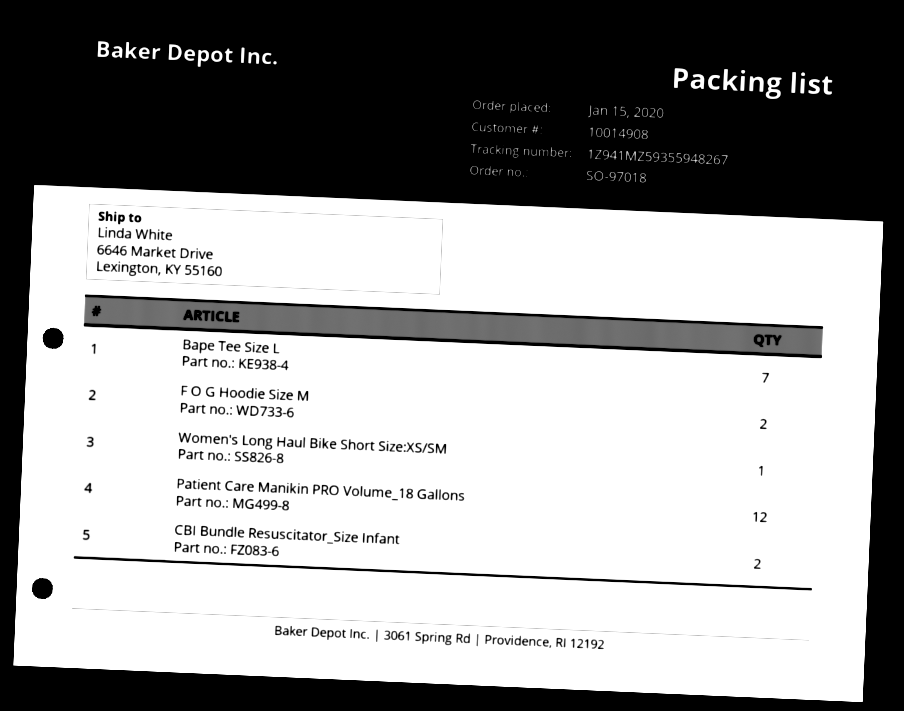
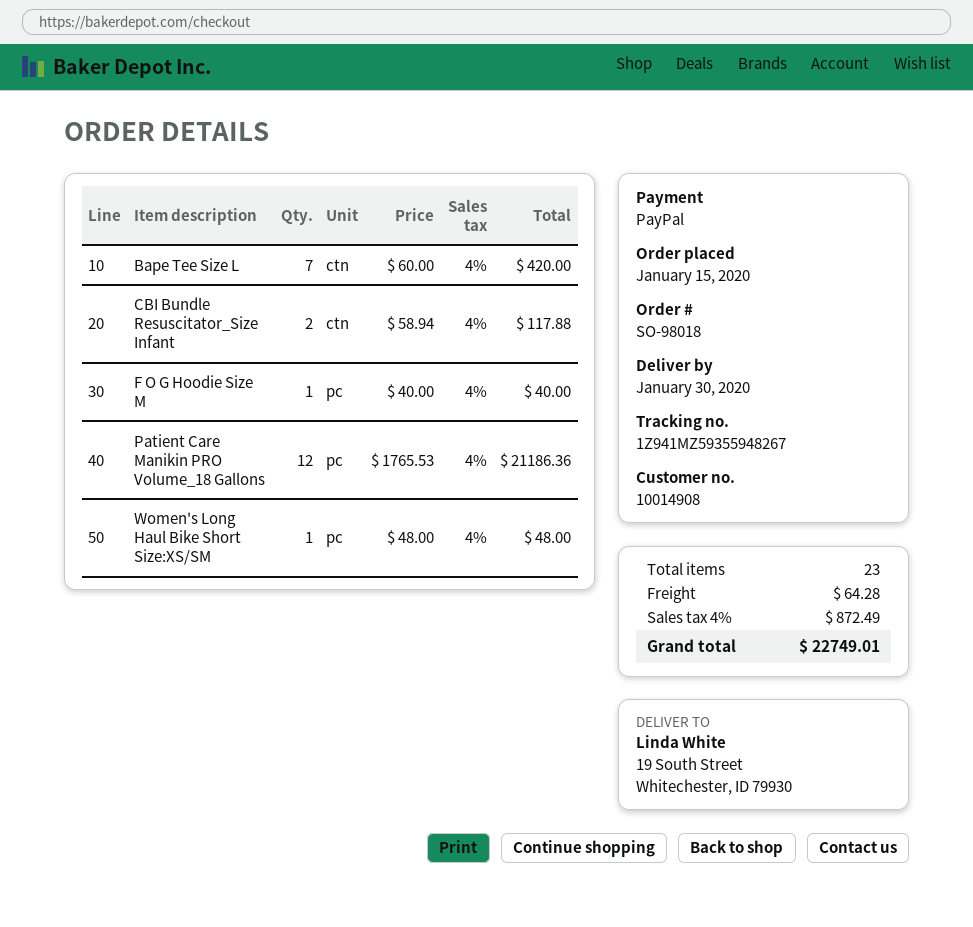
order number: SO-97018 -> SO-98018
ship to: 6646 Market Drive, Lexington, KY 55160 -> 19 South Street, Whitechester, ID 79930
F O G Hoodie Size M: 2 -> 1

